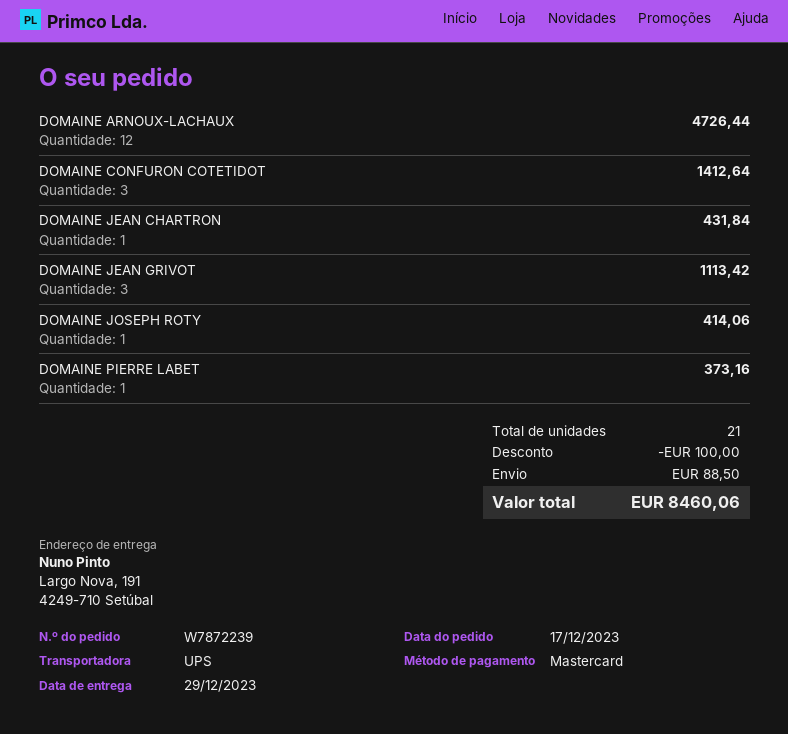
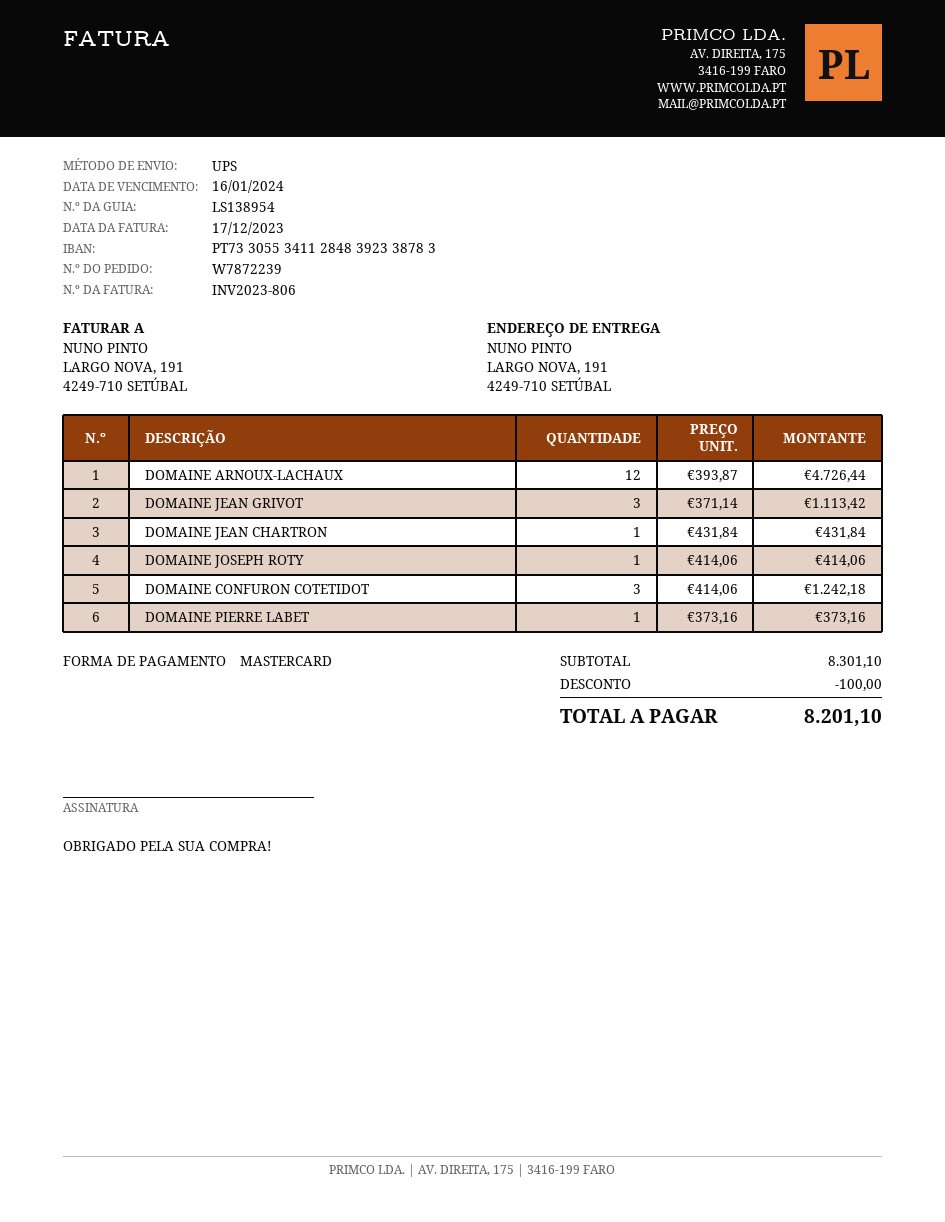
DOMAINE CONFURON COTETIDOT: 3 for 1412.64 -> 3 for 1242.18
shipping: 88.50 -> none
total: 8460.06 -> 8201.10

